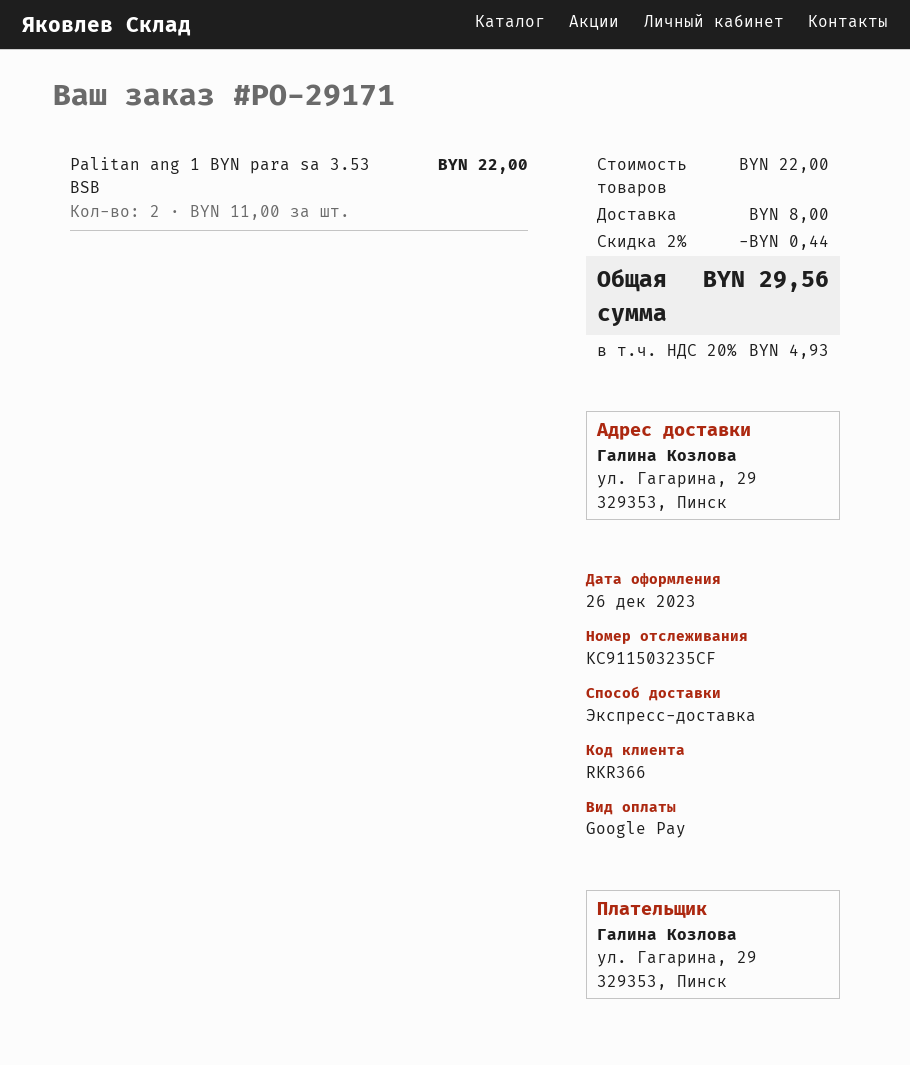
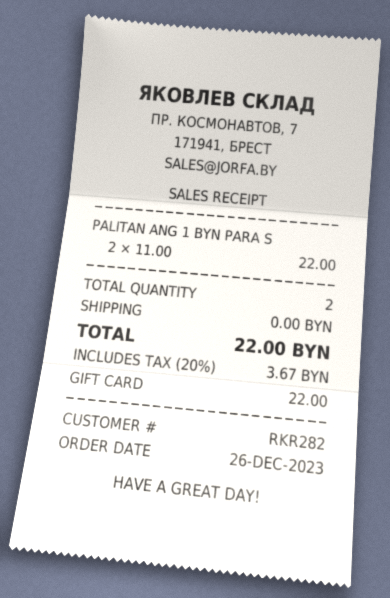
customer number: RKR366 -> RKR282
payment method: Google Pay -> gift card
discount: 2% = 0.44 -> none
shipping: 8.00 -> 0.00
tax: 20% = 4.93 -> 20% = 3.67
total: 29.56 -> 22.00

